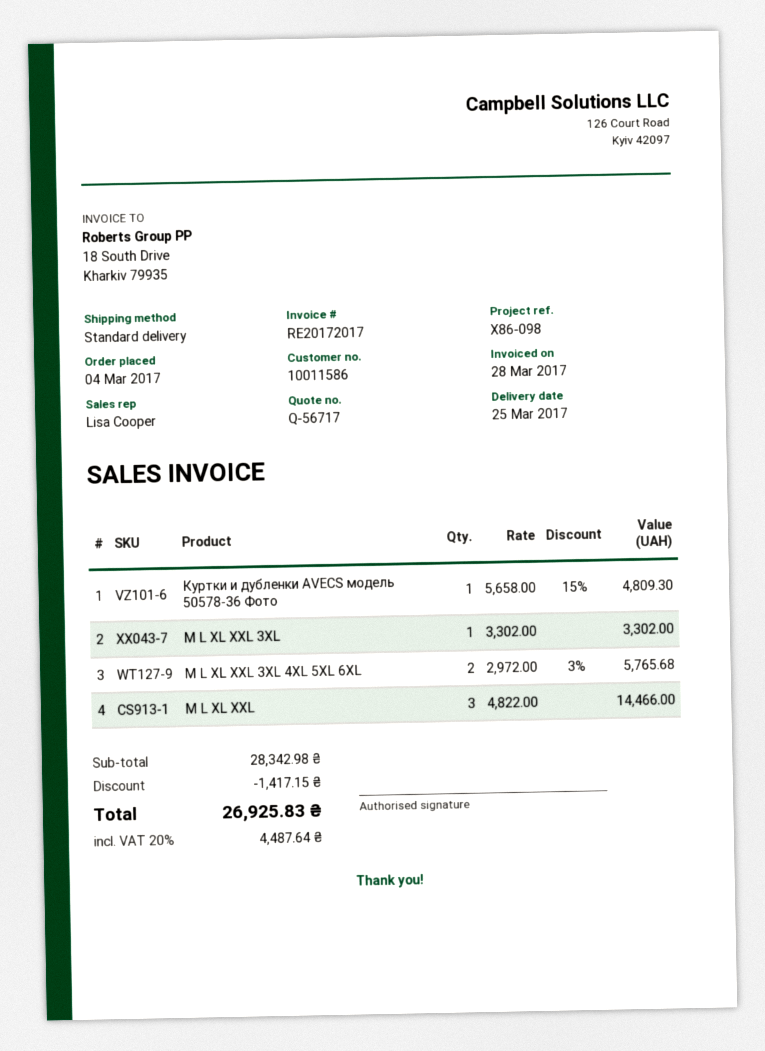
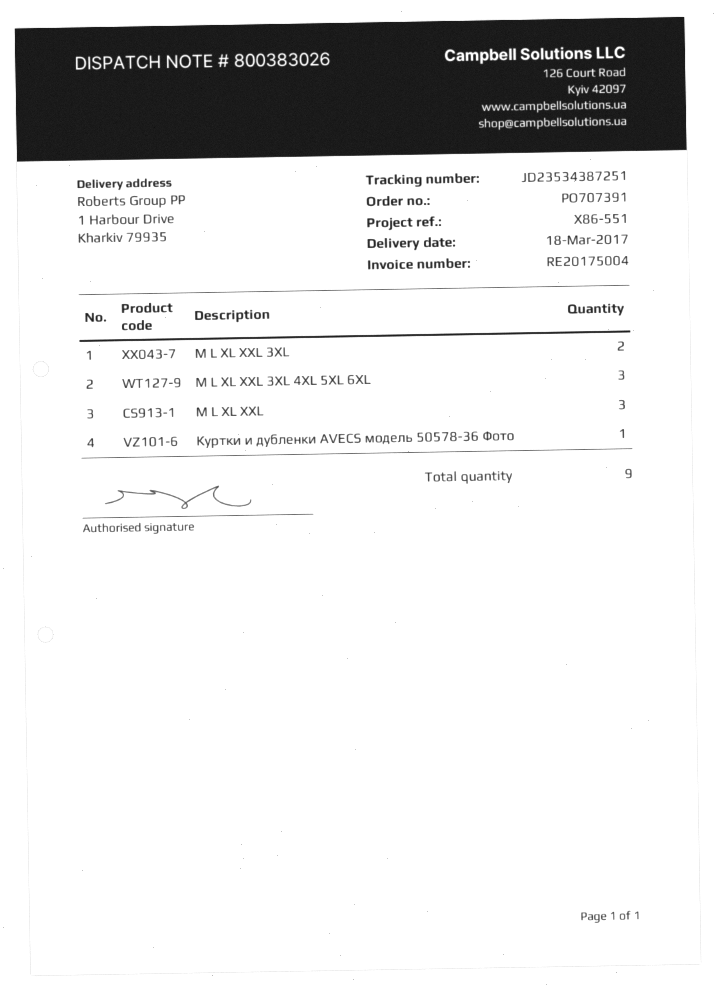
delivery date: 2017-03-25 -> 2017-03-18
invoice number: RE20172017 -> RE20175004
reference: X86-098 -> X86-551
M L XL XXL 3XL: 1 -> 2
M L XL XXL 3XL 4XL 5XL 6XL: 2 -> 3

